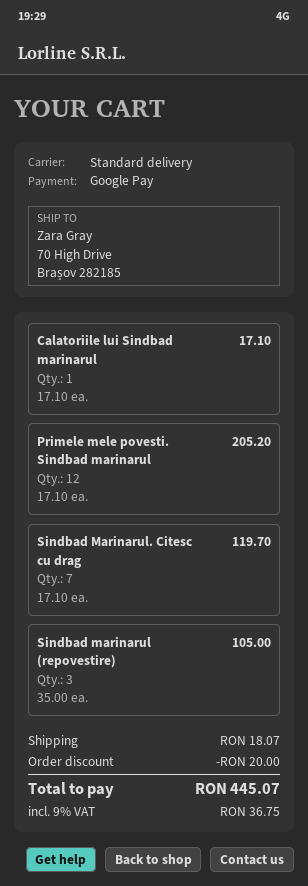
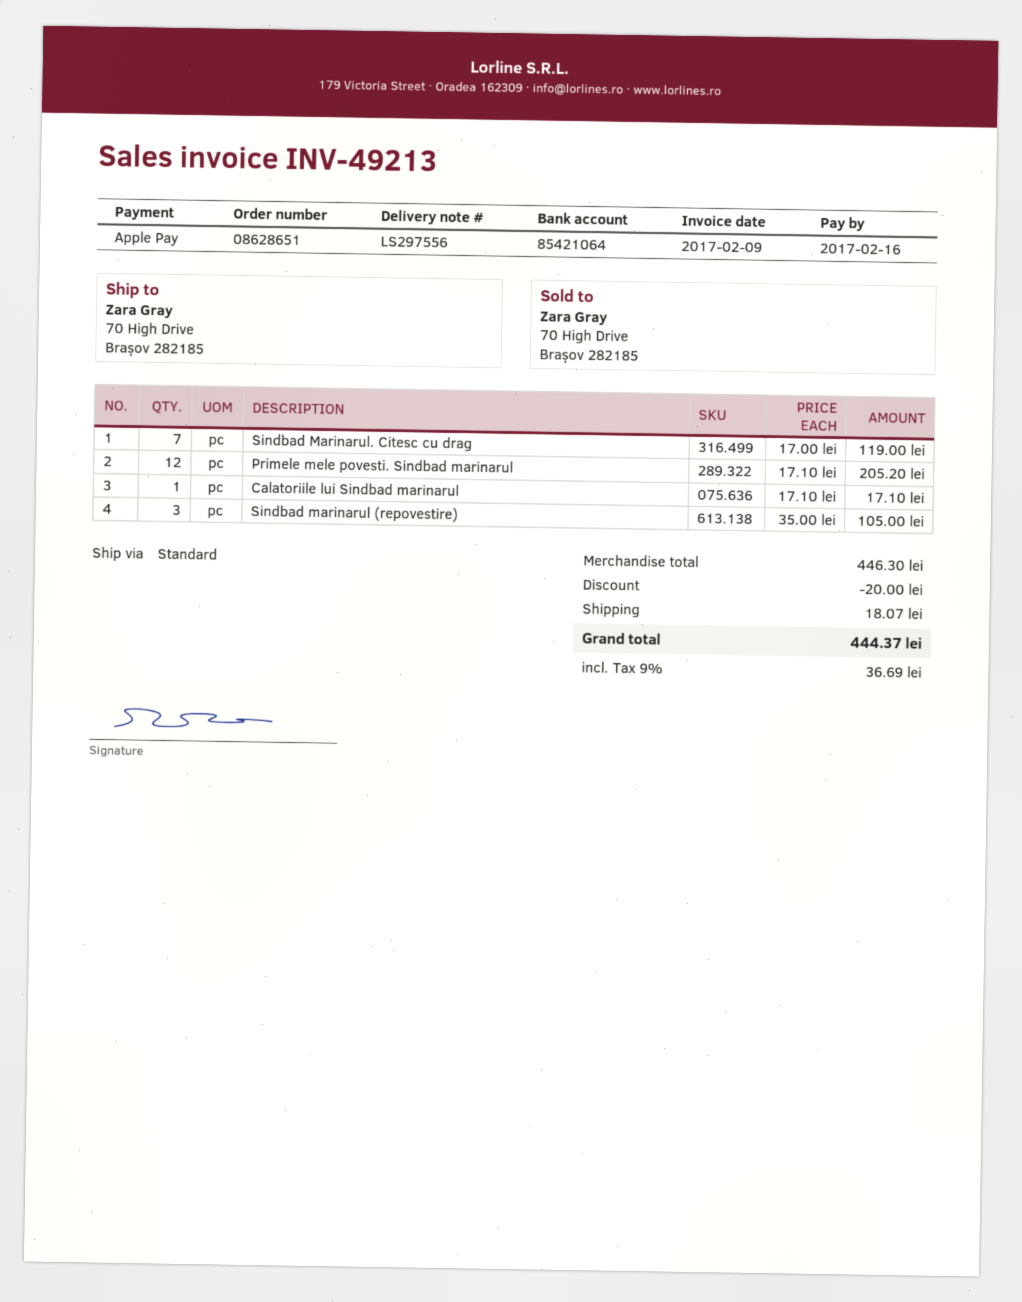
payment method: Google Pay -> Apple Pay
Sindbad Marinarul. Citesc cu drag: 7 x 17.10 = 119.70 -> 7 x 17.00 = 119.00
tax: 9% = 36.75 -> 9% = 36.69
total: 445.07 -> 444.37

